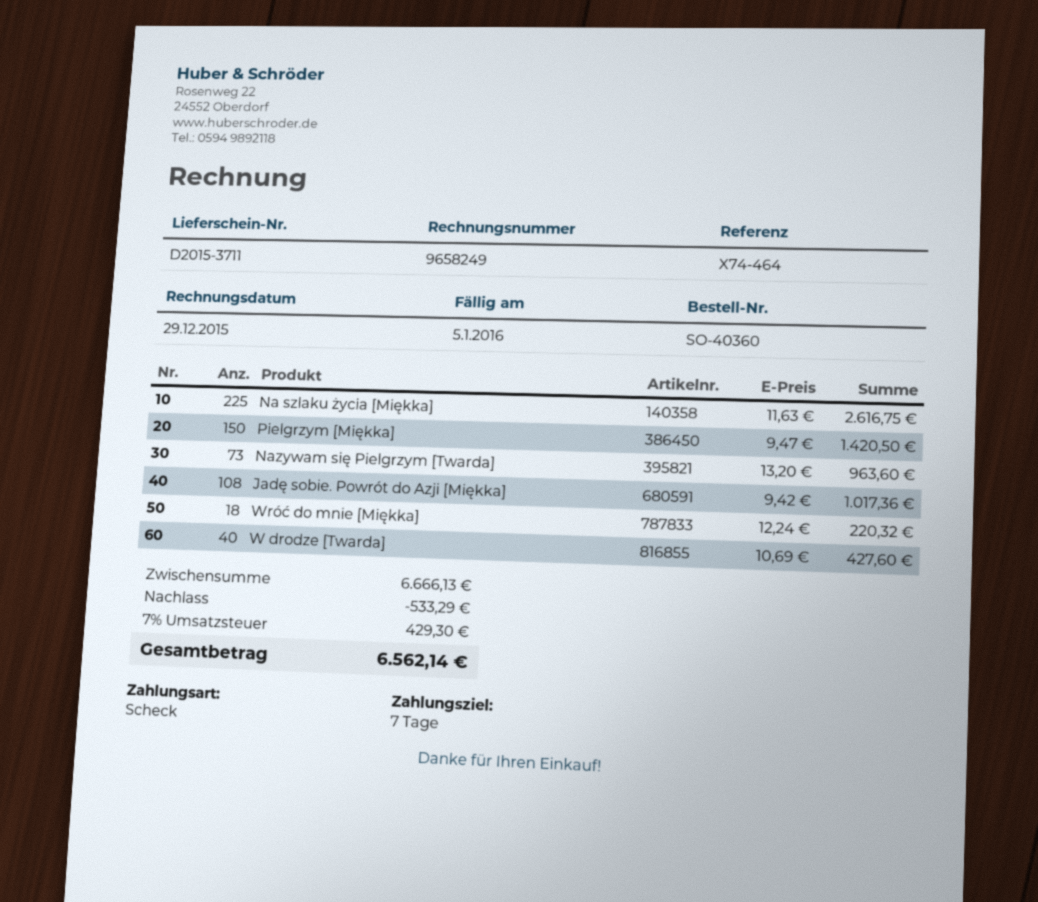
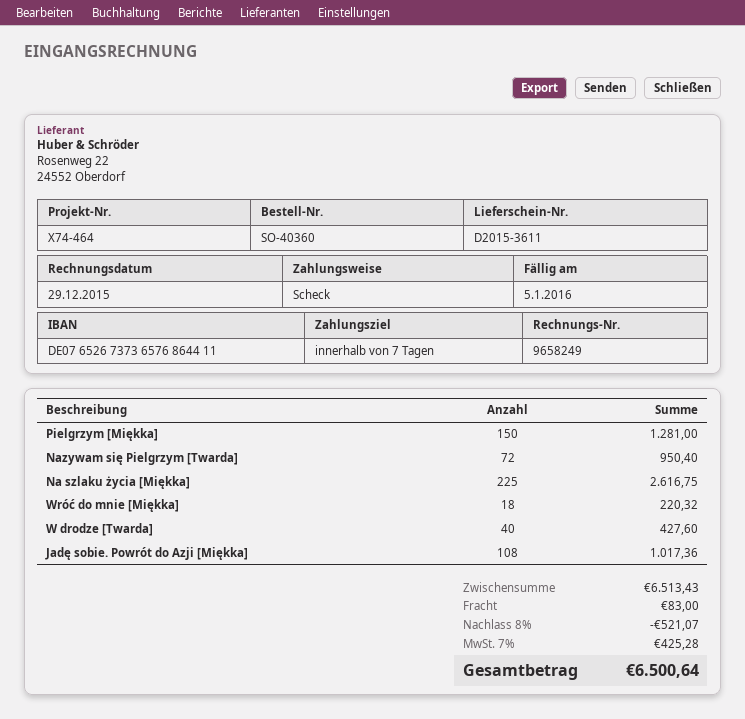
delivery note number: D2015-3711 -> D2015-3611
Pielgrzym [Miękka]: 150 for 1420.50 -> 150 for 1281.00
Nazywam się Pielgrzym [Twarda]: 73 for 963.60 -> 72 for 950.40
subtotal: 6666.13 -> 6513.43
discount: 533.29 -> 521.07
shipping: none -> 83.00
tax: 7% = 429.30 -> 7% = 425.28
total: 6562.14 -> 6500.64

